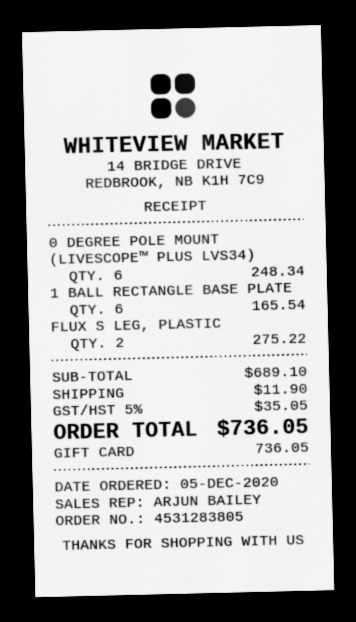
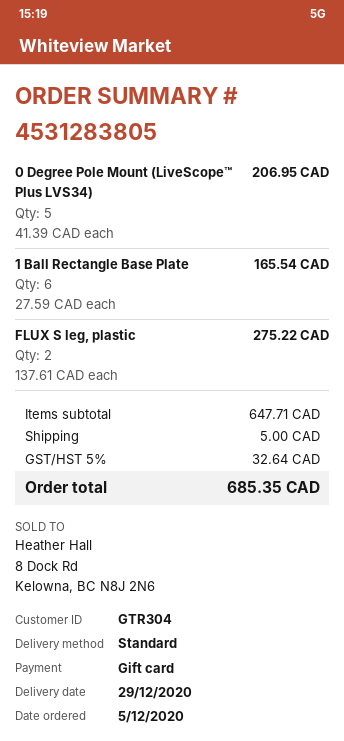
0 DEGREE POLE MOUNT (LIVESCOPE™ PLUS LVS34): 6 for 248.34 -> 5 for 206.95
subtotal: 689.10 -> 647.71
shipping: 11.90 -> 5.00
tax: 5% = 35.05 -> 5% = 32.64
total: 736.05 -> 685.35

